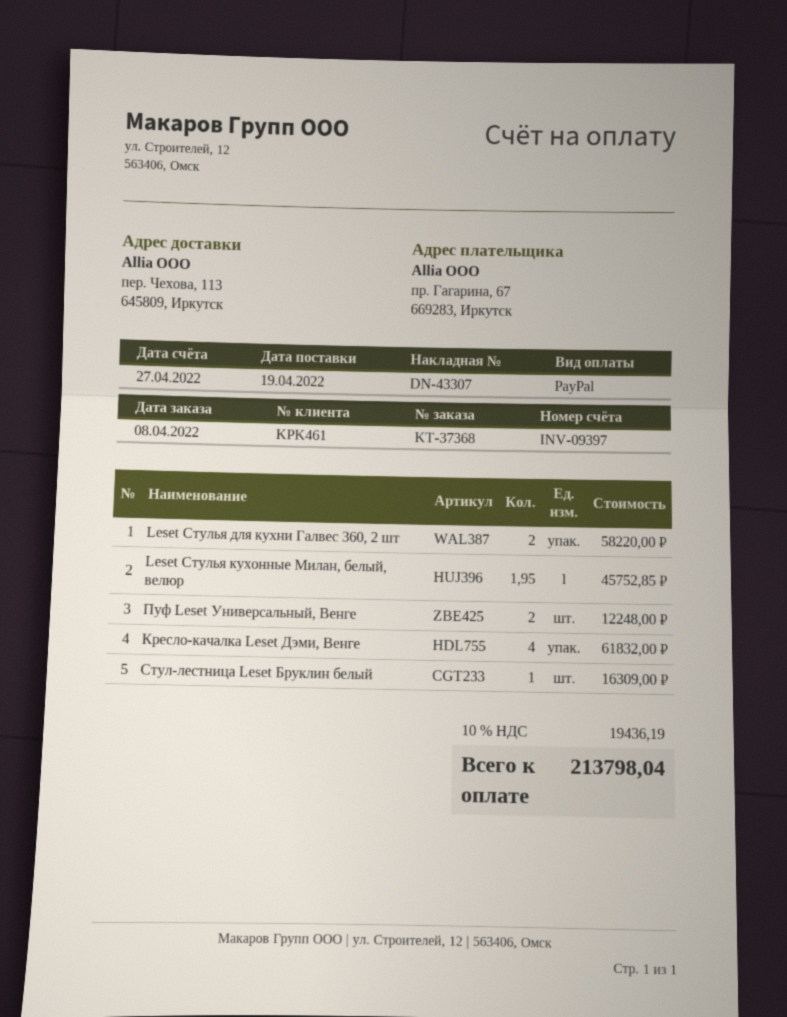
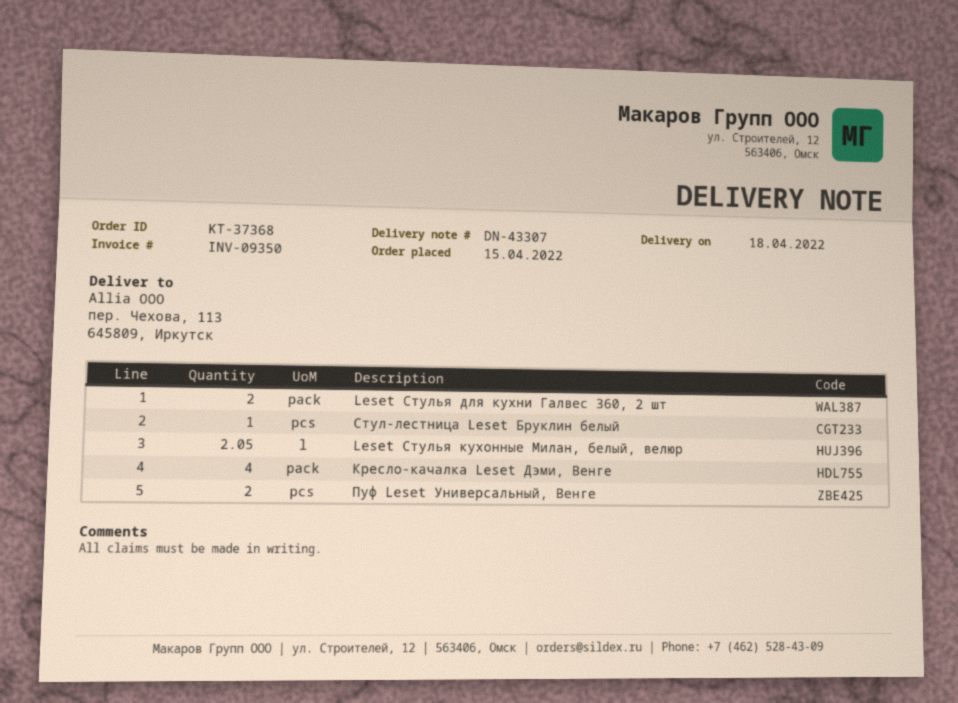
order date: 2022-04-08 -> 2022-04-15
delivery date: 2022-04-19 -> 2022-04-18
invoice number: INV-09397 -> INV-09350
Leset Стулья кухонные Милан, белый, велюр: 1.95 -> 2.05

